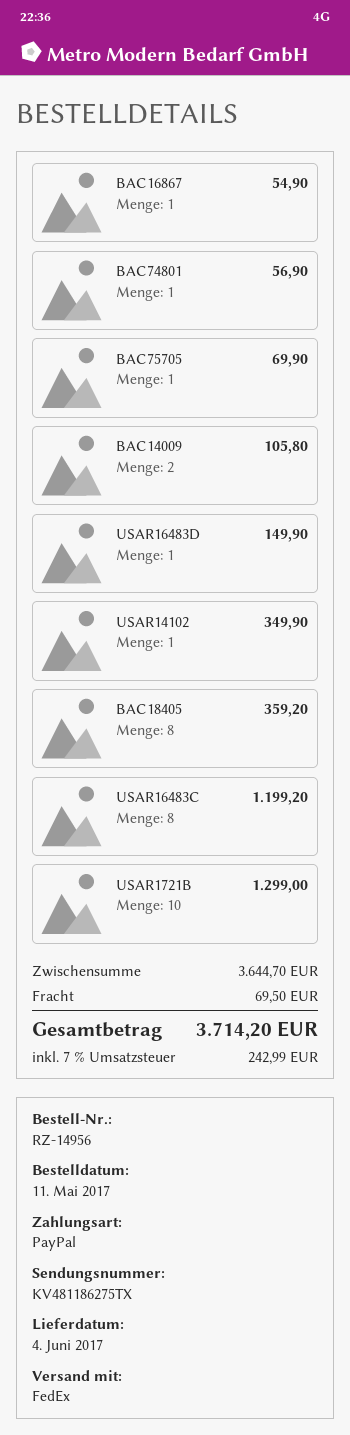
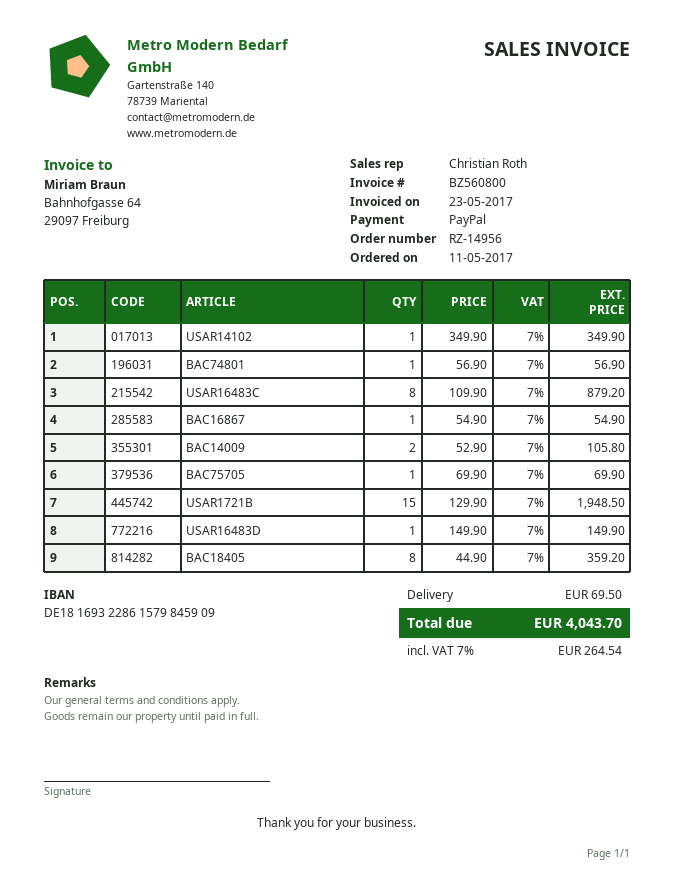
USAR16483C: 8 for 1199.20 -> 8 for 879.20
USAR1721B: 10 for 1299.00 -> 15 for 1948.50
tax: 7% = 242.99 -> 7% = 264.54
total: 3714.20 -> 4043.70

